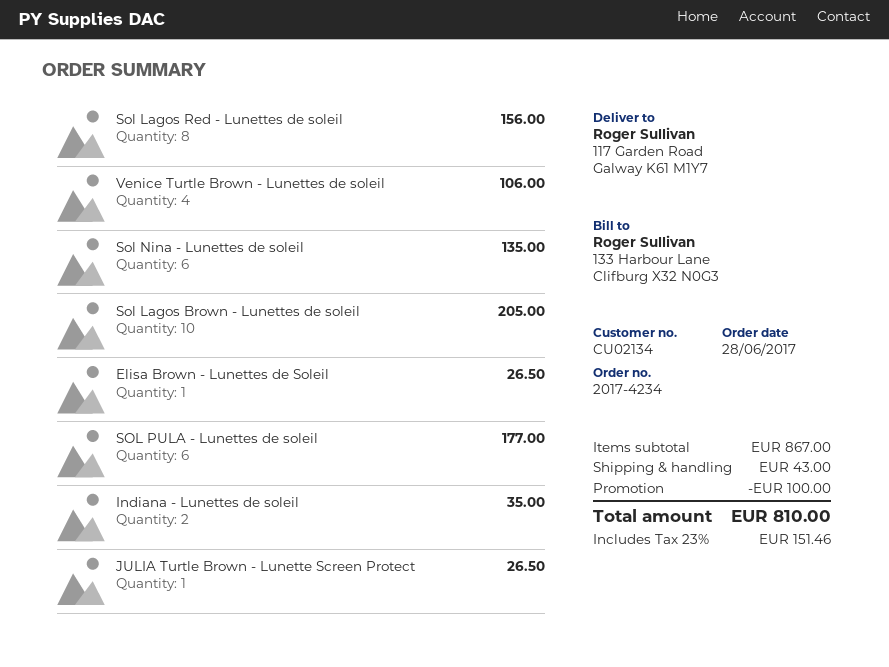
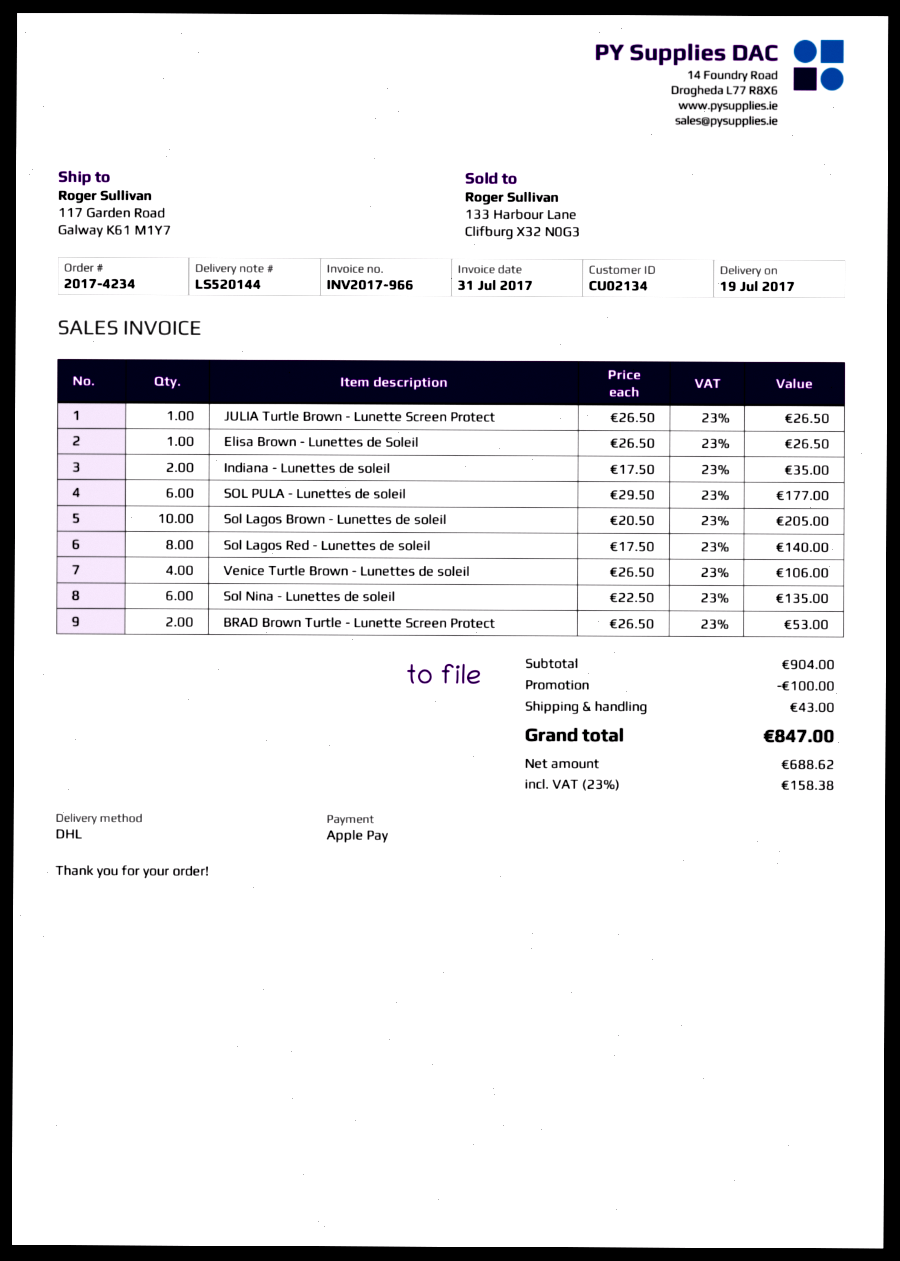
Sol Lagos Red - Lunettes de soleil: 8 for 156.00 -> 8 for 140.00
BRAD Brown Turtle - Lunette Screen Protect: none -> 2 for 53.00
subtotal: 867.00 -> 904.00
tax: 23% = 151.46 -> 23% = 158.38
total: 810.00 -> 847.00

